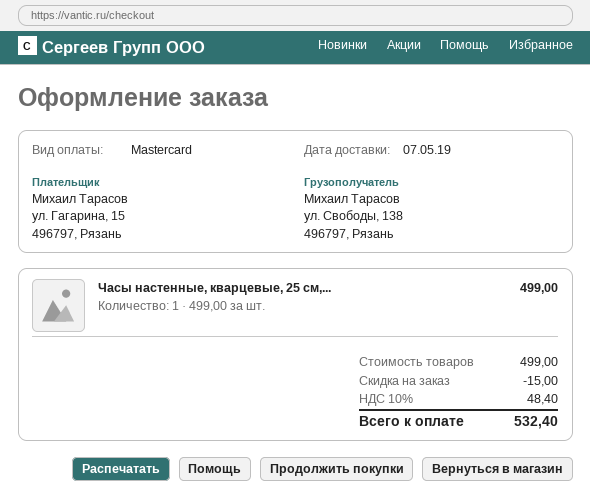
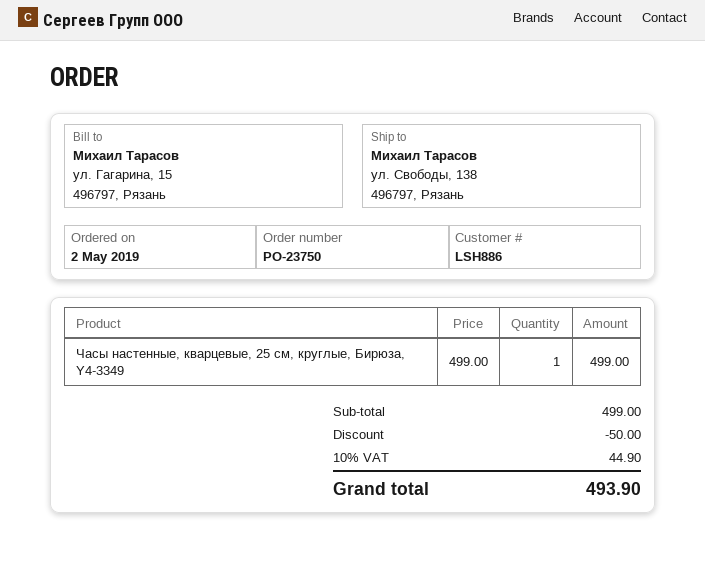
discount: 15.00 -> 50.00
tax: 10% = 48.40 -> 10% = 44.90
total: 532.40 -> 493.90

